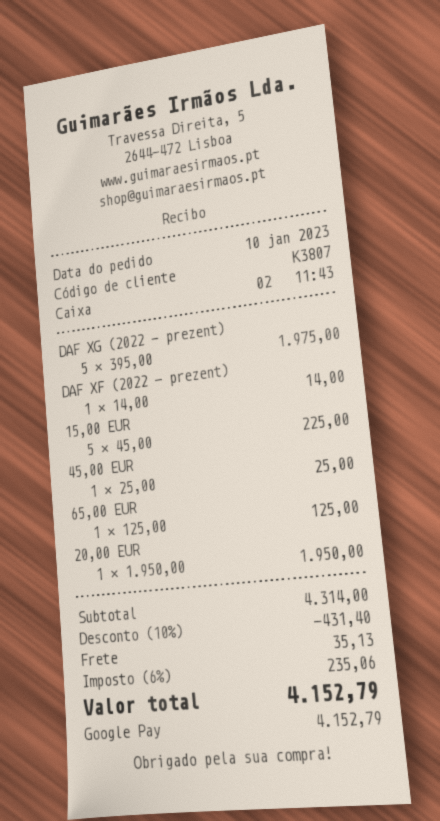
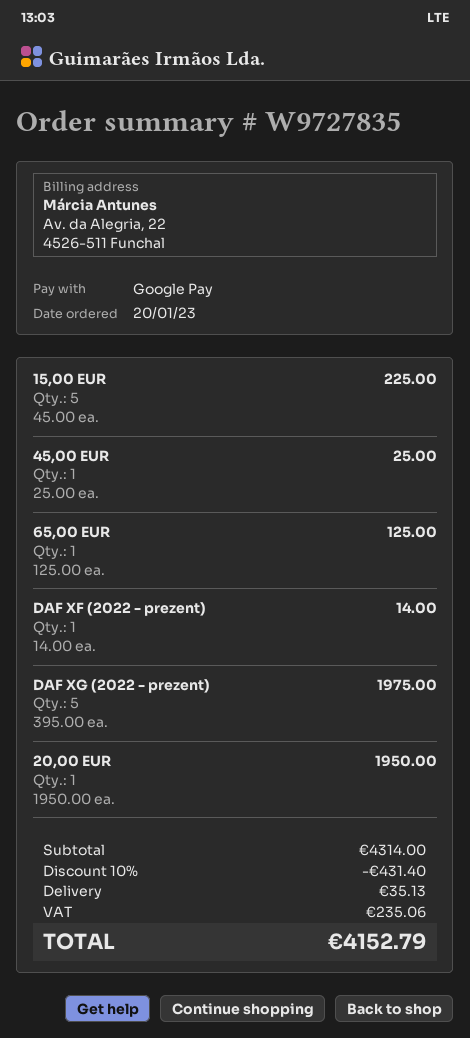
order date: 2023-01-10 -> 2023-01-20

